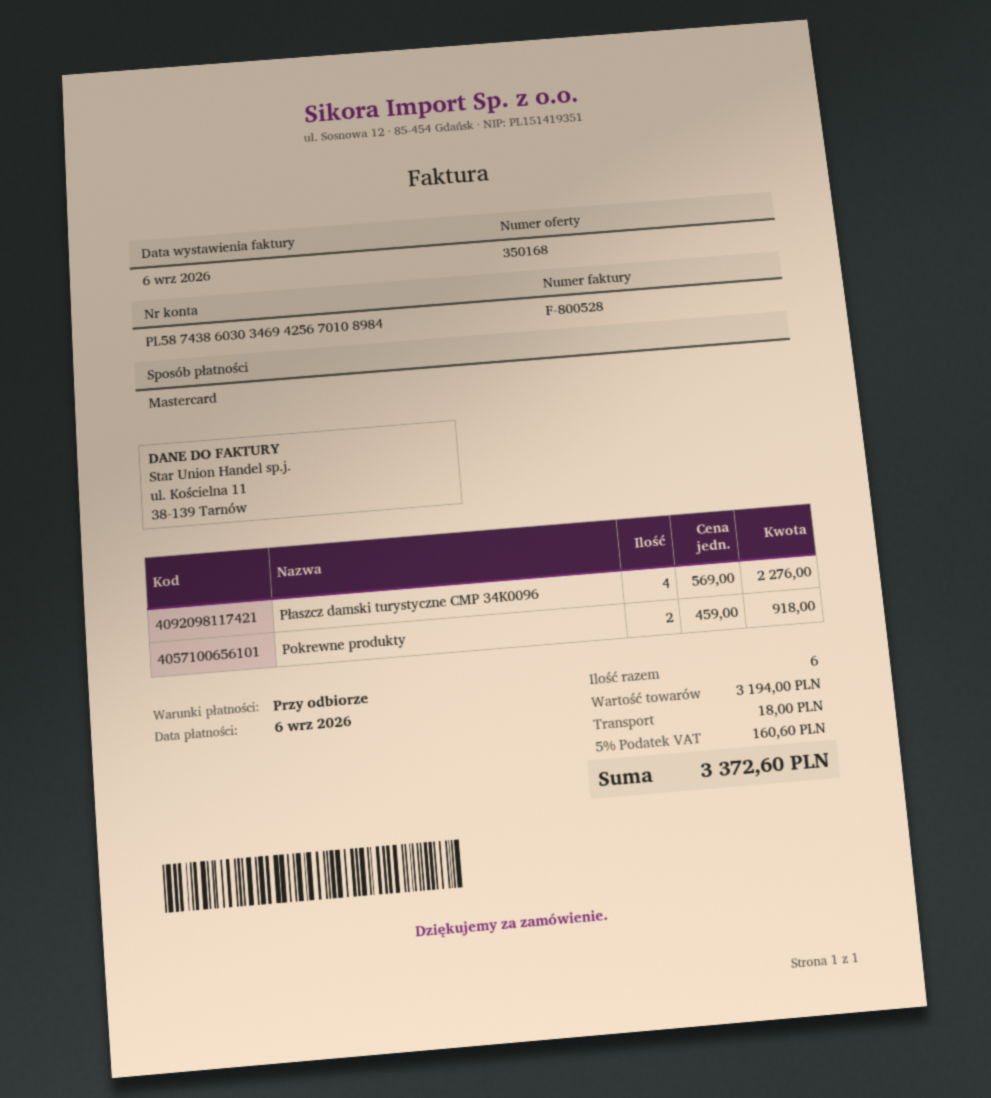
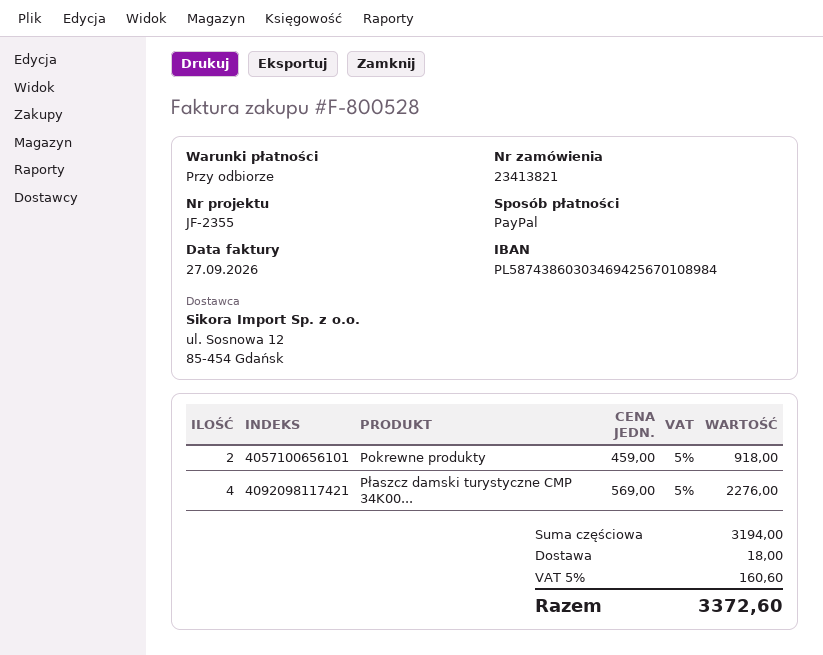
invoice date: 2026-09-06 -> 2026-09-27
payment method: Mastercard -> PayPal

